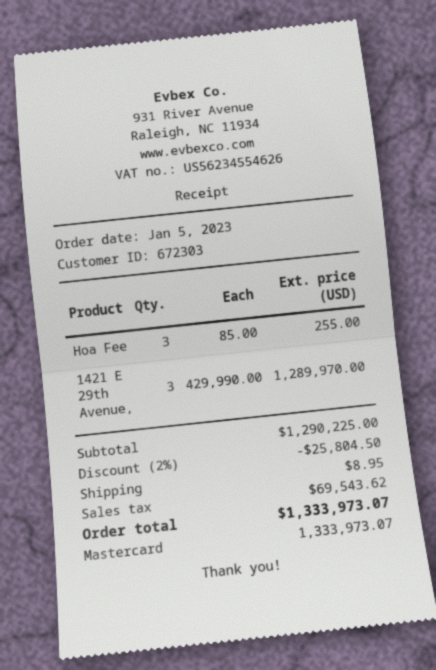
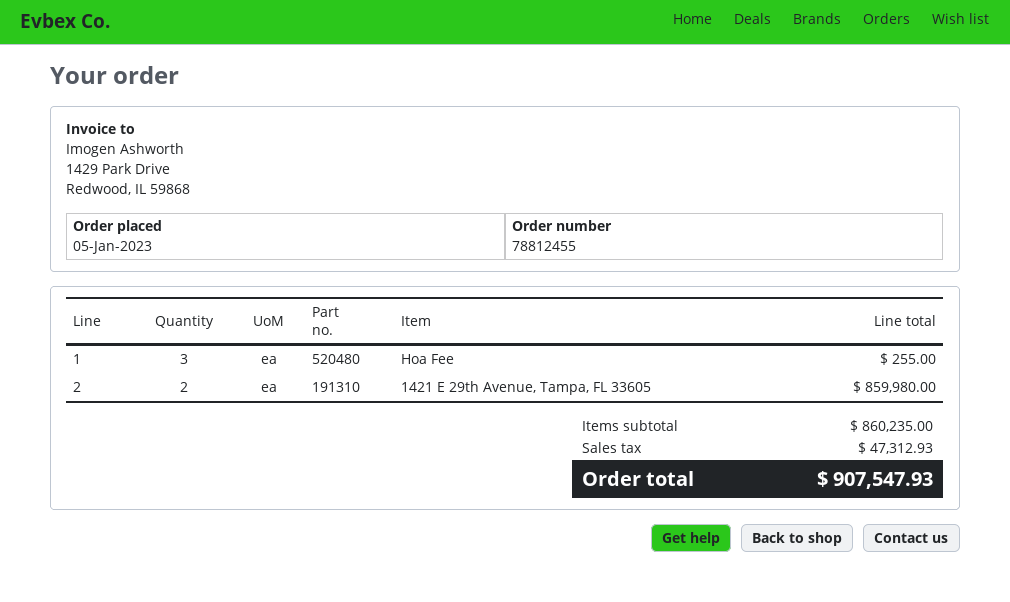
1421 E 29th Avenue,: 3 for 1289970.00 -> 2 for 859980.00
subtotal: 1290225.00 -> 860235.00
discount: 2% = 25804.50 -> none
shipping: 8.95 -> none
tax: 69543.62 -> 47312.93
total: 1333973.07 -> 907547.93

